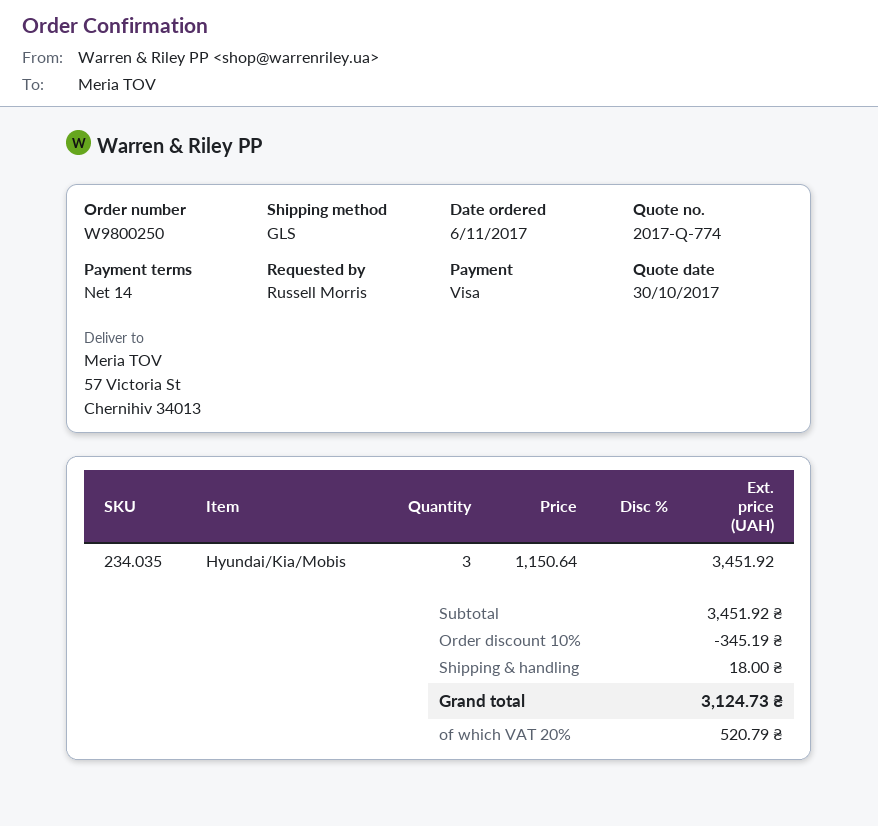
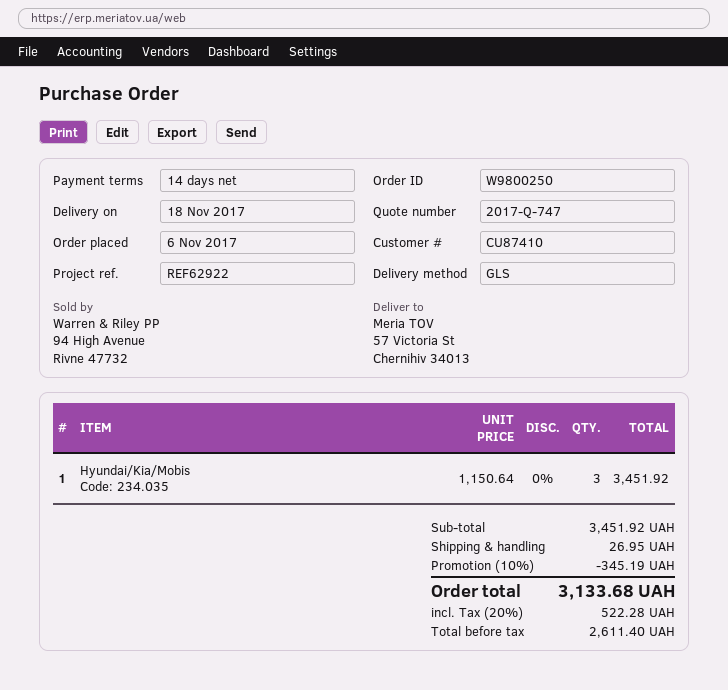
quote number: 2017-Q-774 -> 2017-Q-747
shipping: 18.00 -> 26.95
tax: 20% = 520.79 -> 20% = 522.28
total: 3124.73 -> 3133.68

